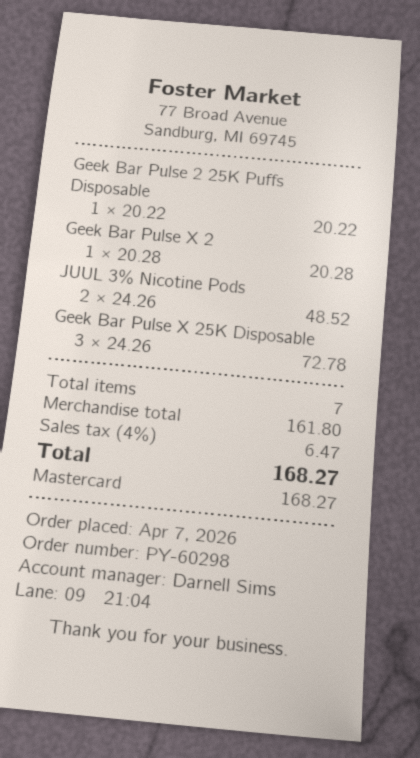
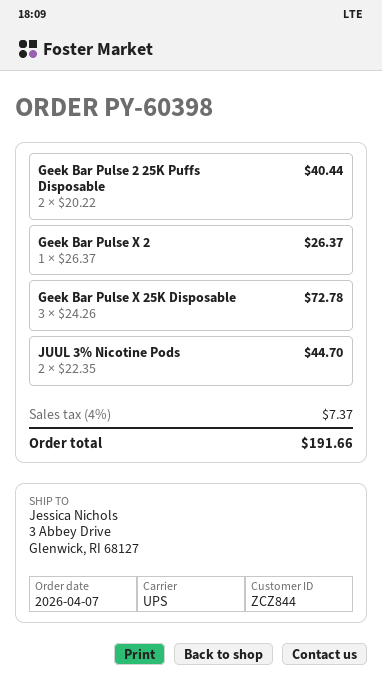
order number: PY-60298 -> PY-60398
Geek Bar Pulse 2 25K Puffs Disposable: 1 x 20.22 = 20.22 -> 2 x 20.22 = 40.44
Geek Bar Pulse X 2: 1 x 20.28 = 20.28 -> 1 x 26.37 = 26.37
JUUL 3% Nicotine Pods: 2 x 24.26 = 48.52 -> 2 x 22.35 = 44.70
tax: 4% = 6.47 -> 4% = 7.37
total: 168.27 -> 191.66

